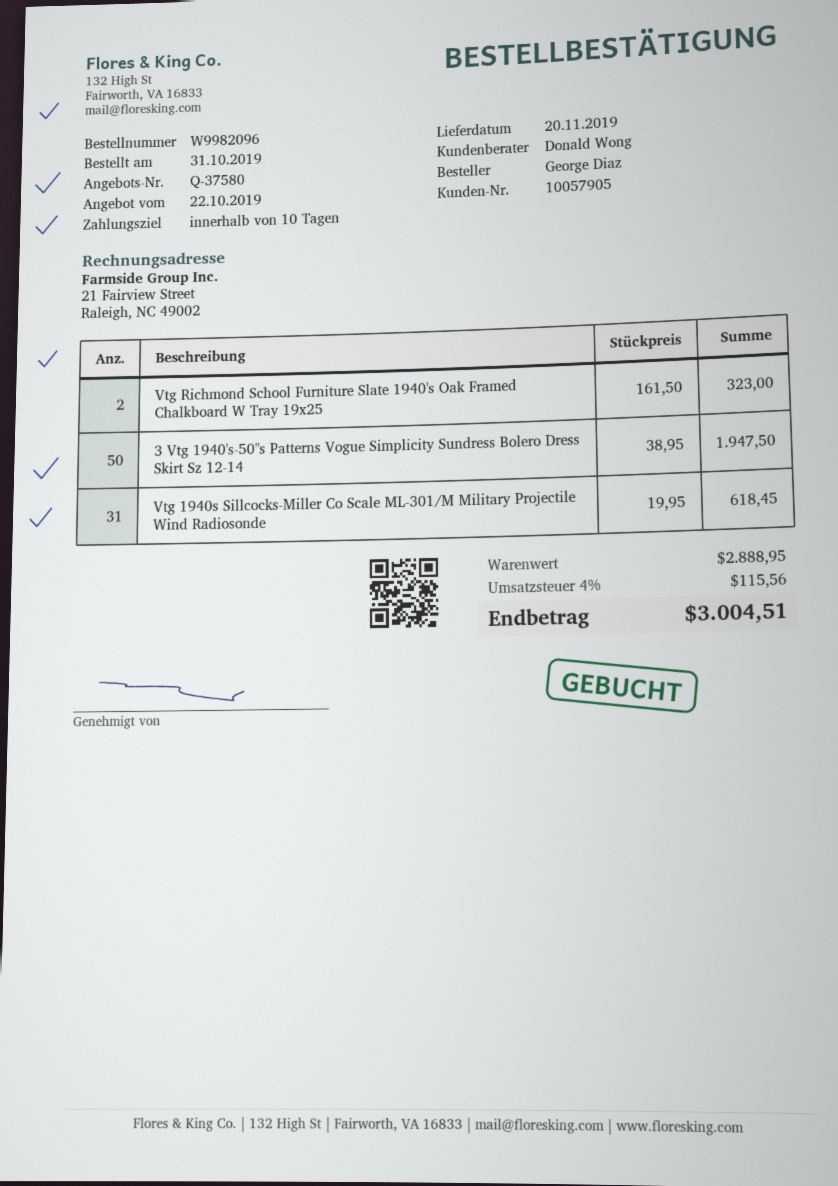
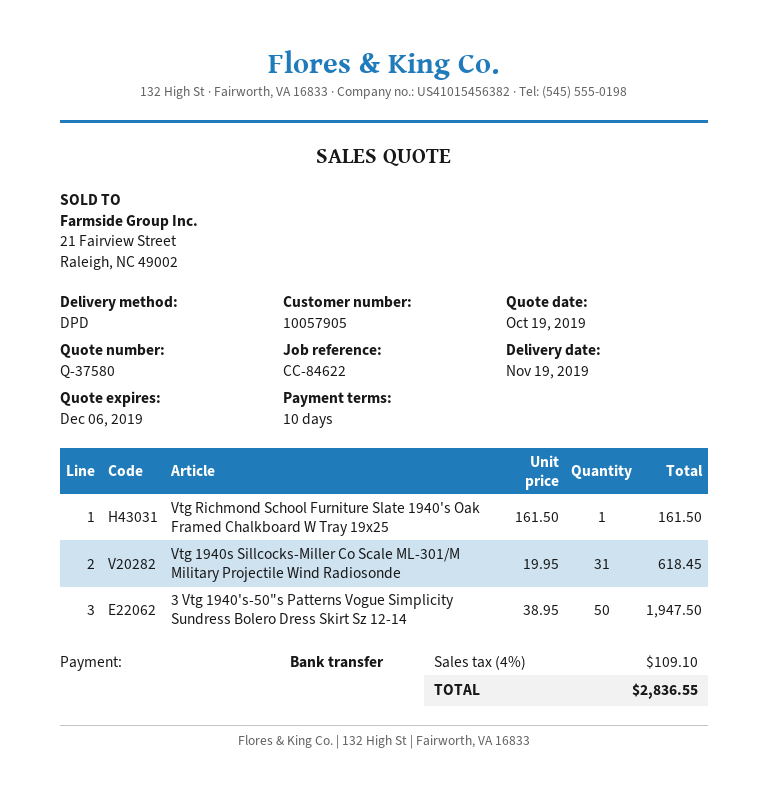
quote date: 2019-10-22 -> 2019-10-19
delivery date: 2019-11-20 -> 2019-11-19
Vtg Richmond School Furniture Slate 1940's Oak Framed Chalkboard W Tray 19x25: 2 x 161.50 = 323.00 -> 1 x 161.50 = 161.50
tax: 4% = 115.56 -> 4% = 109.10
total: 3004.51 -> 2836.55

